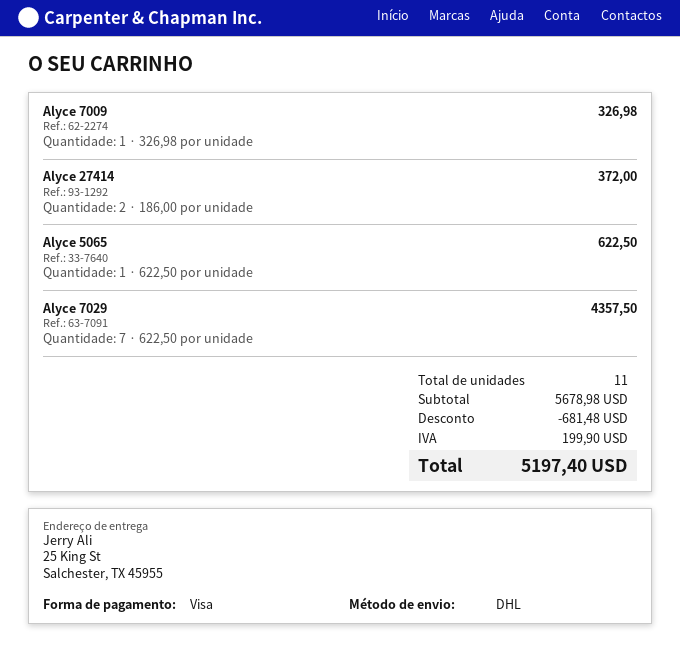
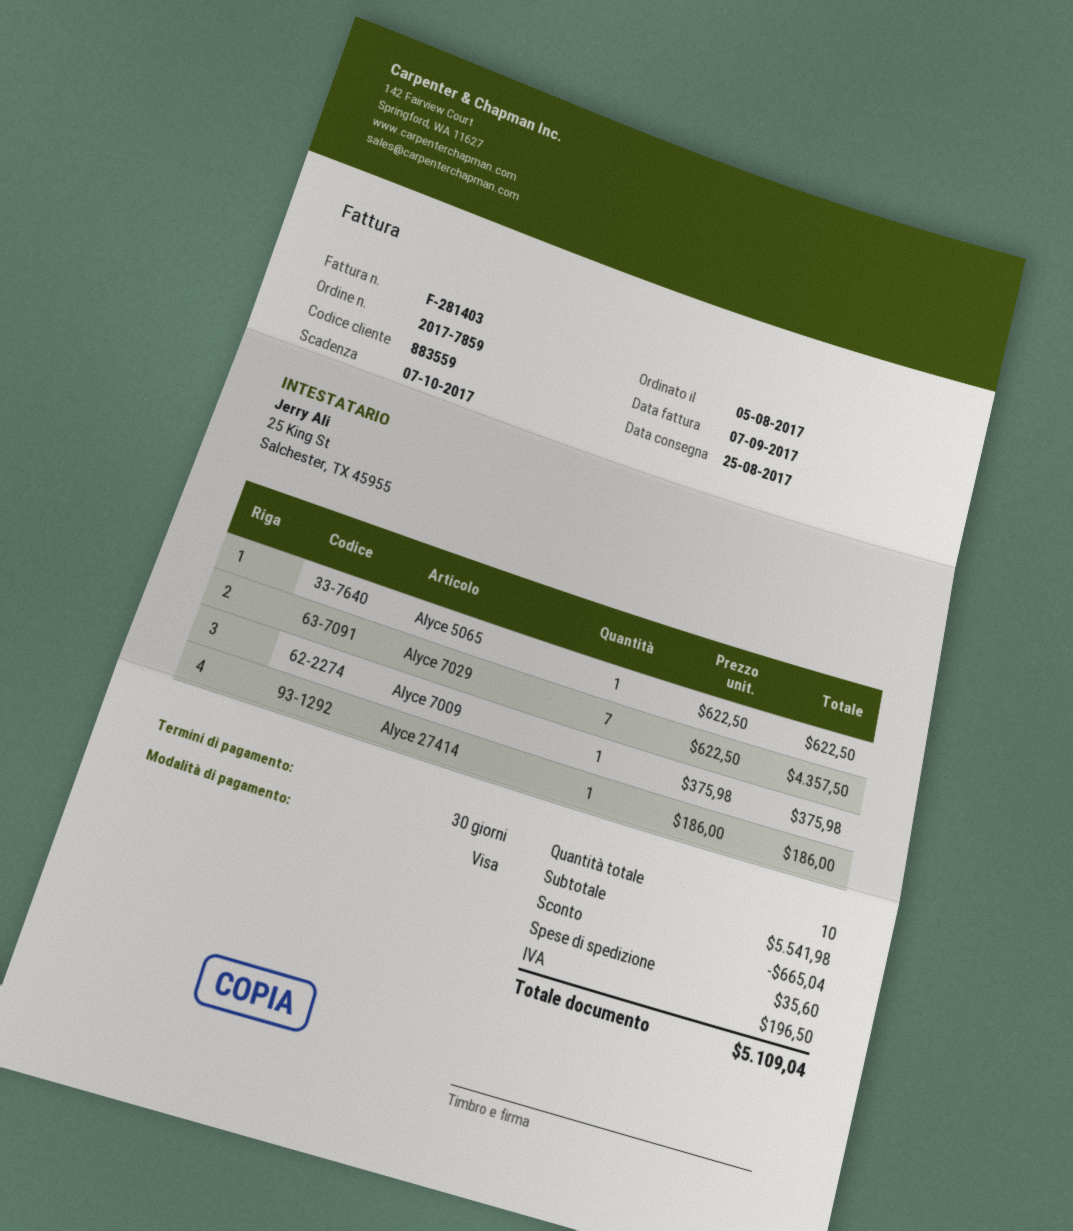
Alyce 7009: 1 x 326.98 = 326.98 -> 1 x 375.98 = 375.98
Alyce 27414: 2 x 186.00 = 372.00 -> 1 x 186.00 = 186.00
total quantity: 11 -> 10
subtotal: 5678.98 -> 5541.98
discount: 681.48 -> 665.04
shipping: none -> 35.60
tax: 199.90 -> 196.50
total: 5197.40 -> 5109.04

